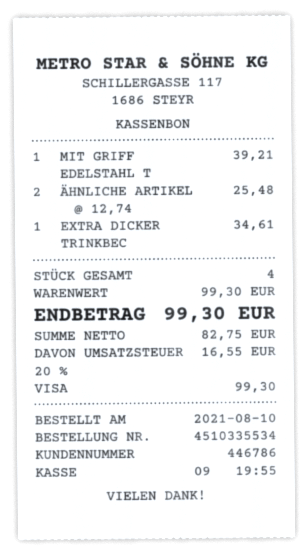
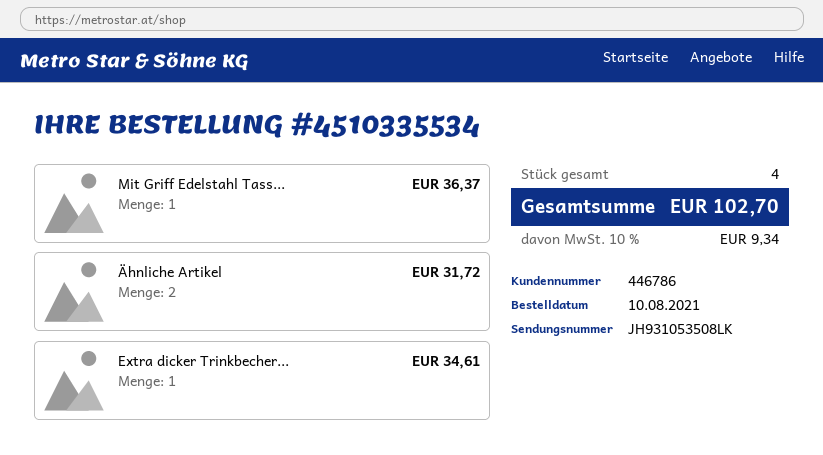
MIT GRIFF EDELSTAHL T: 1 for 39.21 -> 1 for 36.37
ÄHNLICHE ARTIKEL: 2 for 25.48 -> 2 for 31.72
tax: 20% = 16.55 -> 10% = 9.34
total: 99.30 -> 102.70

